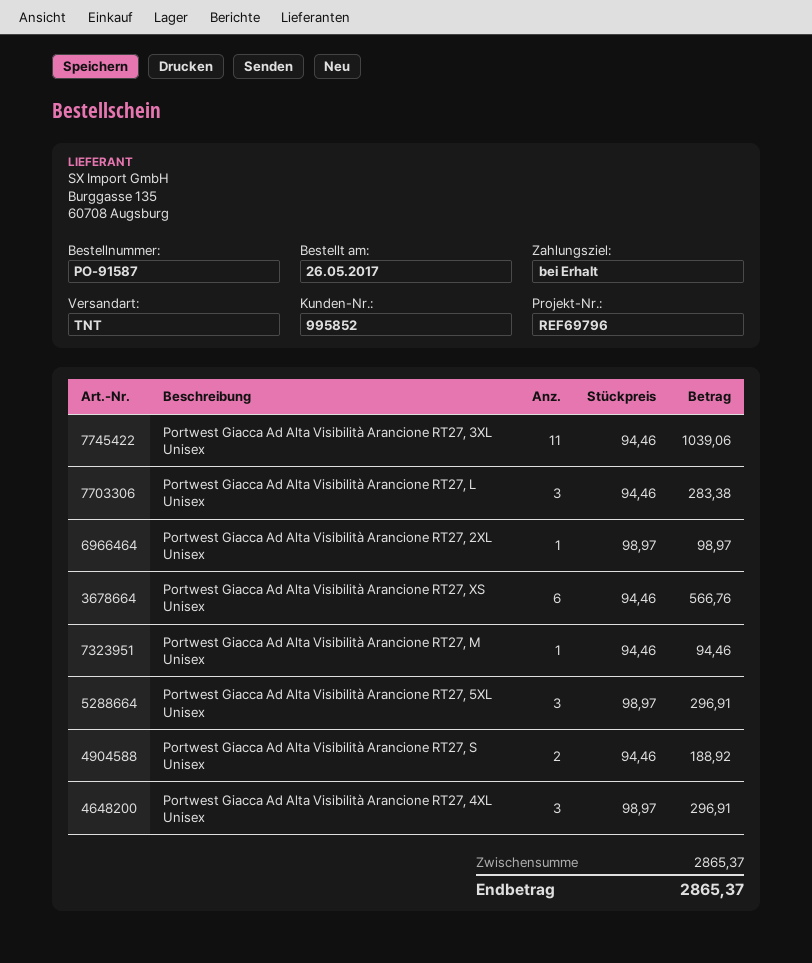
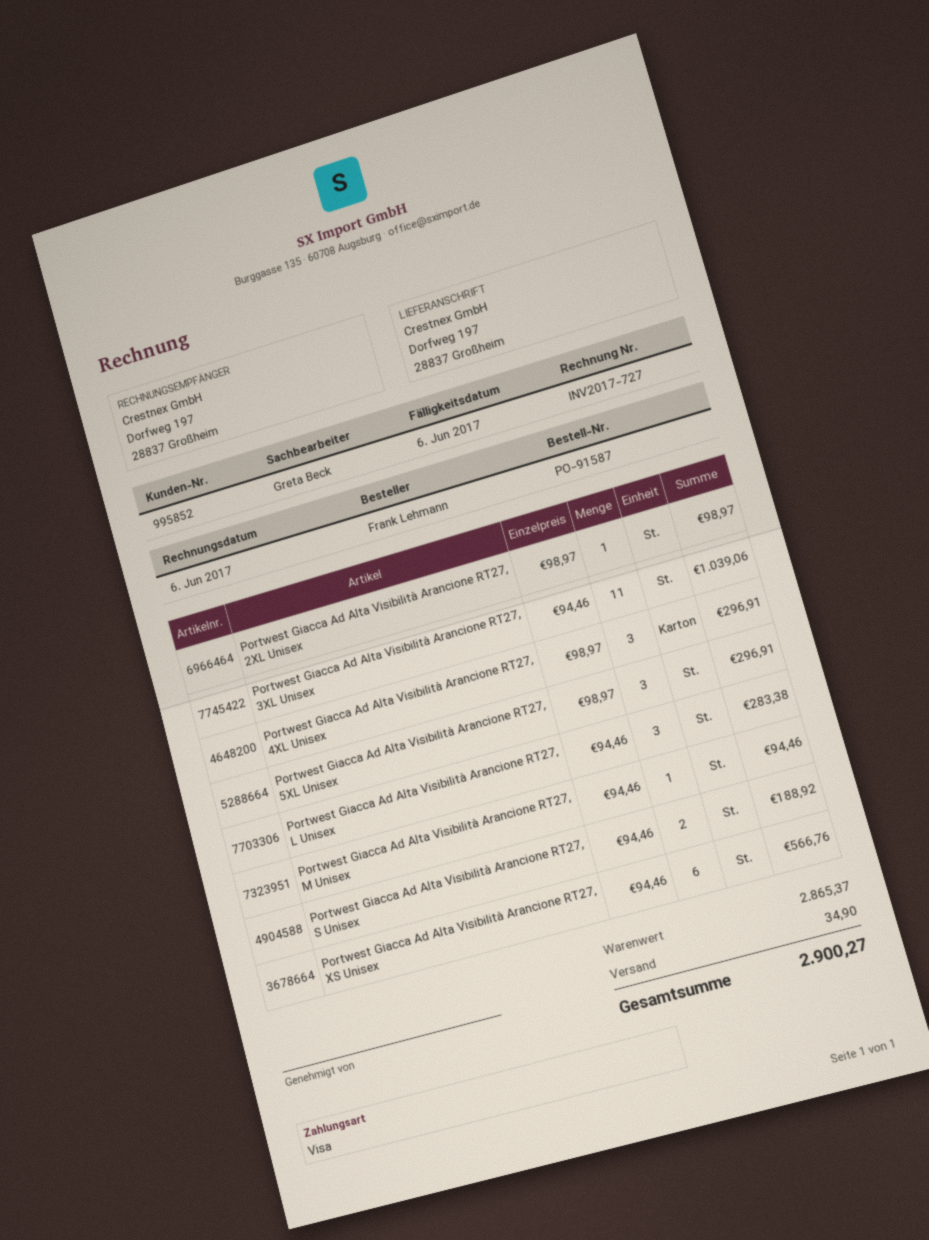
shipping: none -> 34.90
total: 2865.37 -> 2900.27

